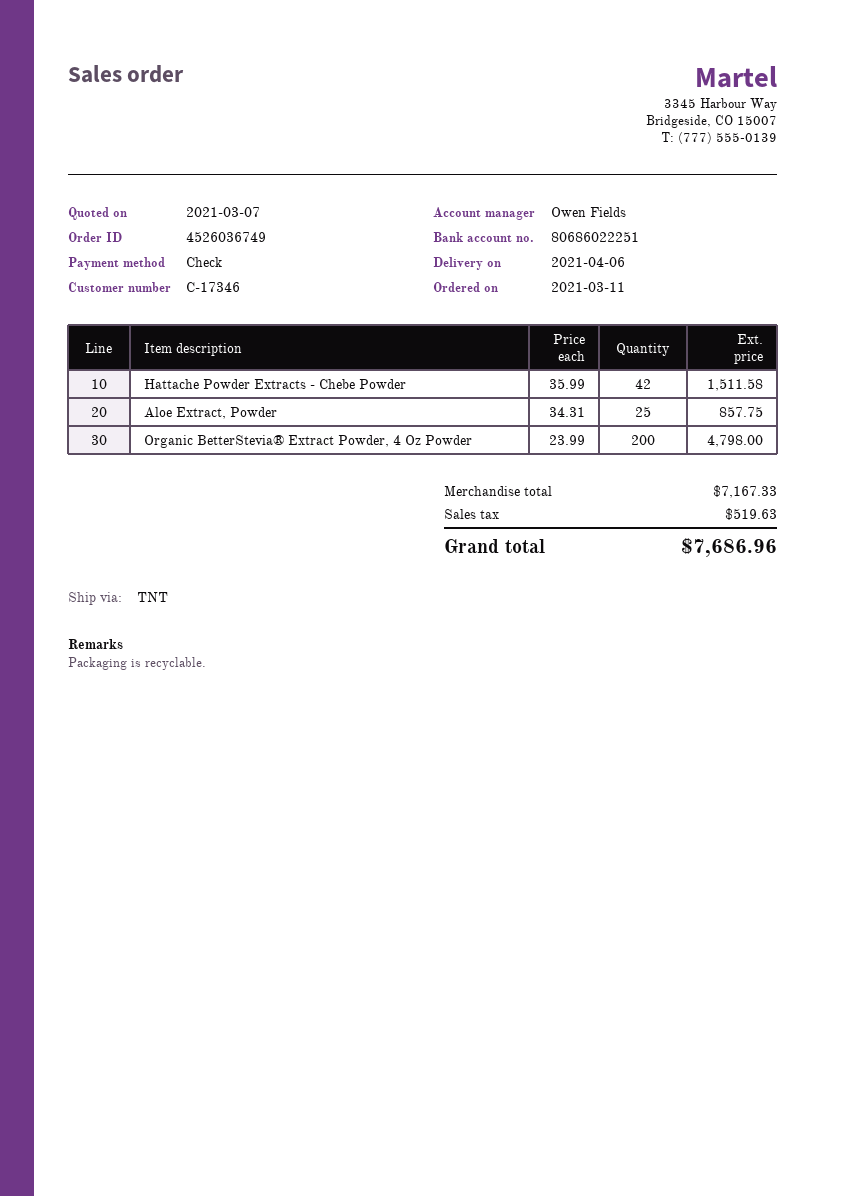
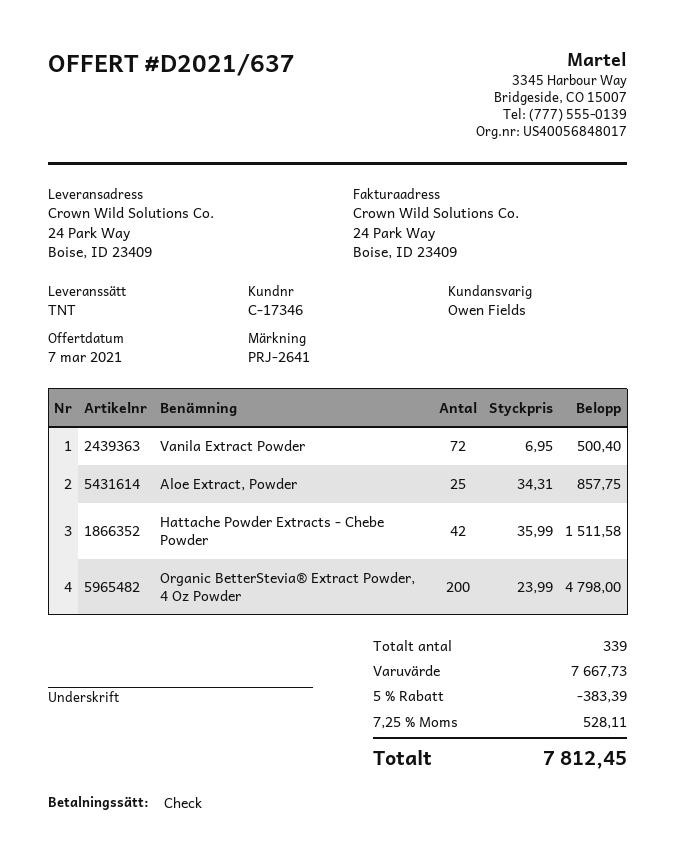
Vanila Extract Powder: none -> 72 x 6.95 = 500.40
subtotal: 7167.33 -> 7667.73
discount: none -> 5% = 383.39
tax: 519.63 -> 528.11
total: 7686.96 -> 7812.45

